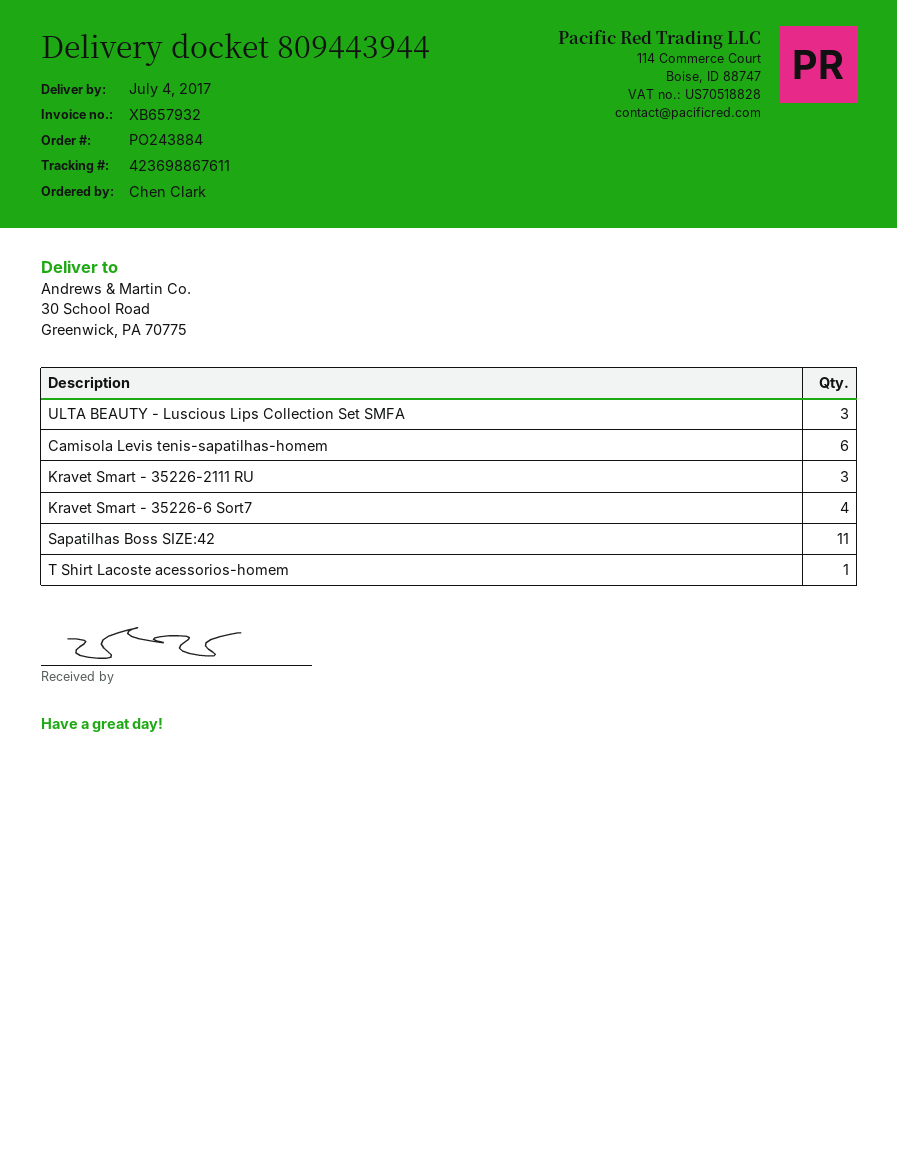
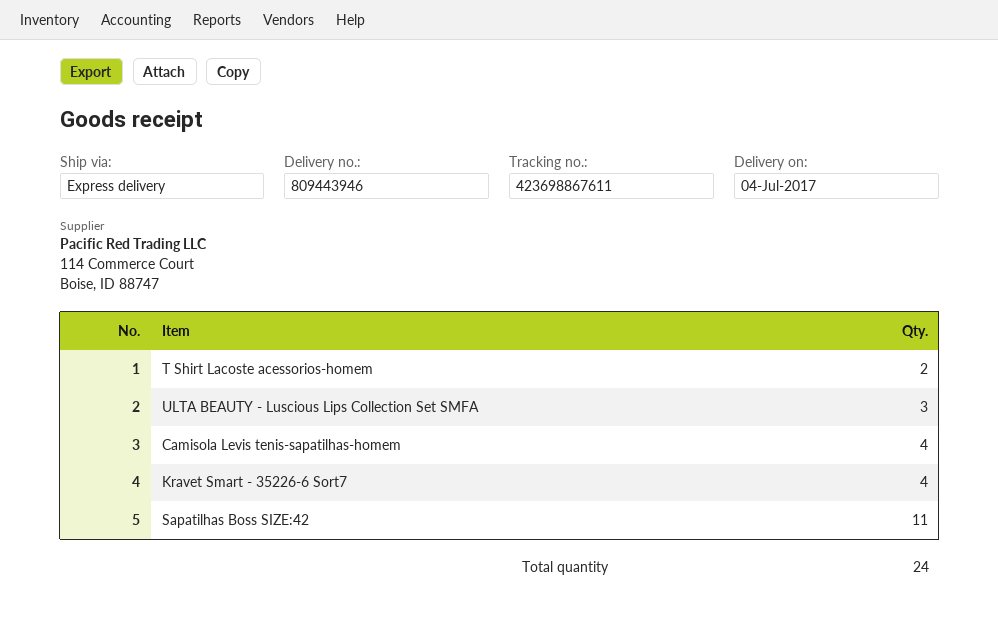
delivery note number: 809443944 -> 809443946
Camisola Levis tenis-sapatilhas-homem: 6 -> 4
Kravet Smart - 35226-2111 RU: 3 -> none
T Shirt Lacoste acessorios-homem: 1 -> 2

